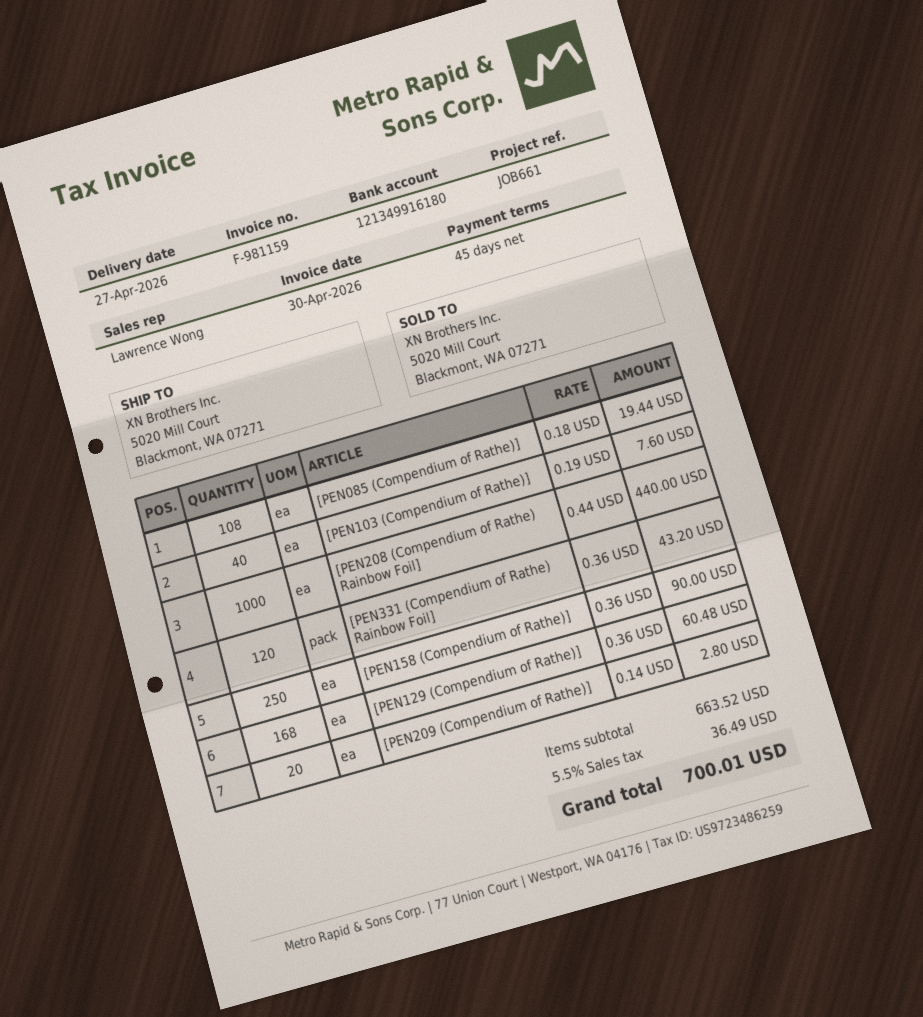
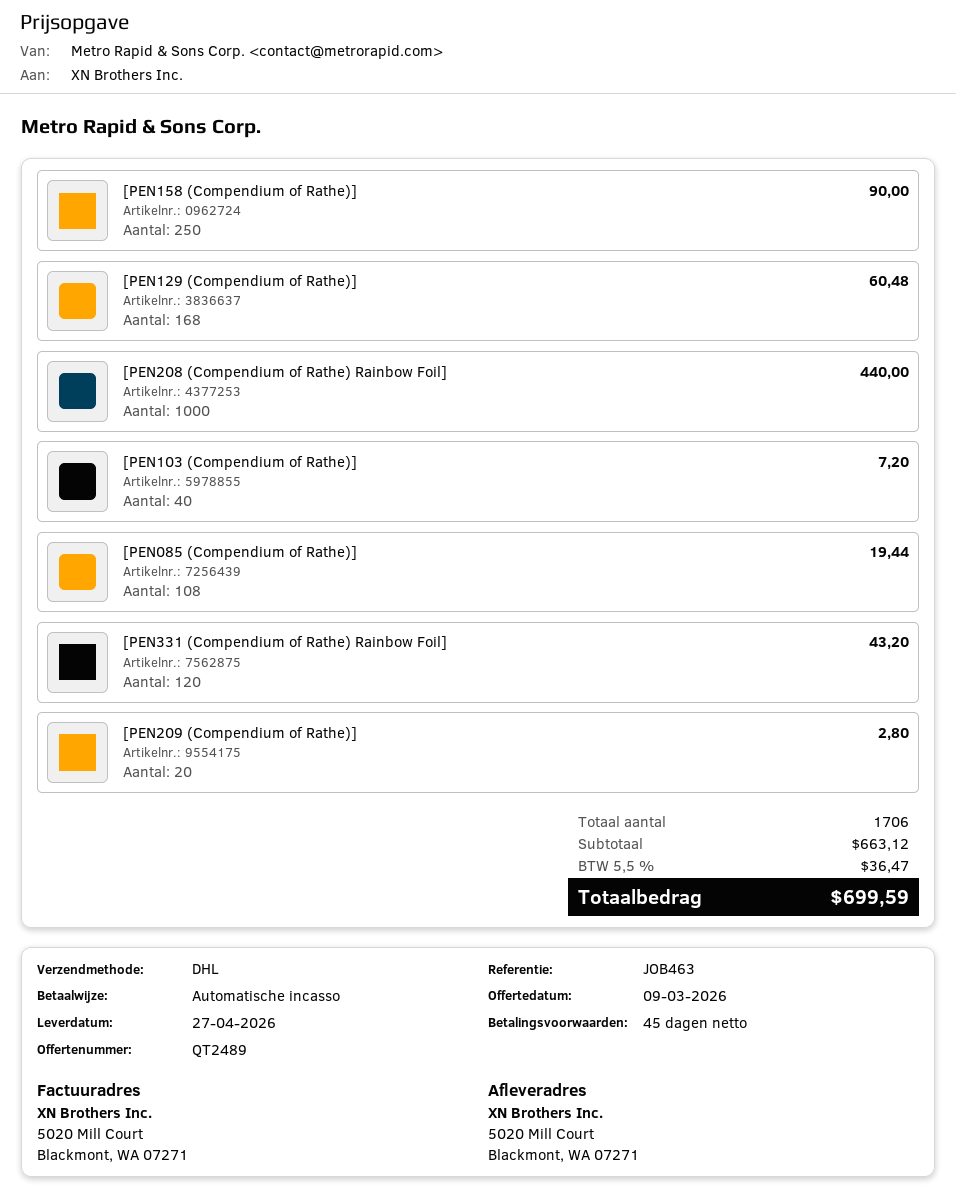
reference: JOB661 -> JOB463
[PEN103 (Compendium of Rathe)]: 40 for 7.60 -> 40 for 7.20
subtotal: 663.52 -> 663.12
tax: 5.5% = 36.49 -> 5.5% = 36.47
total: 700.01 -> 699.59

